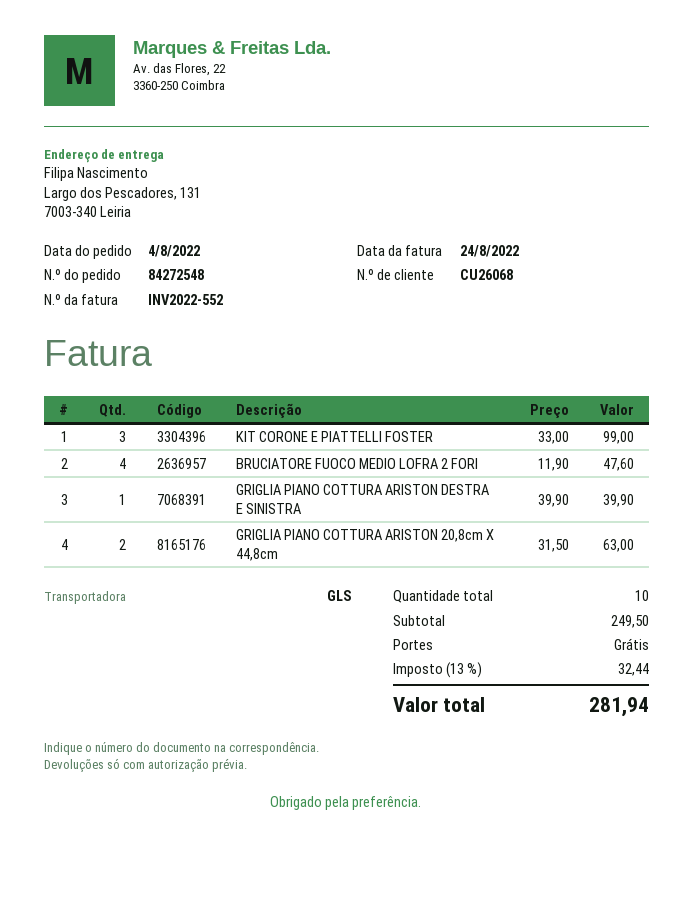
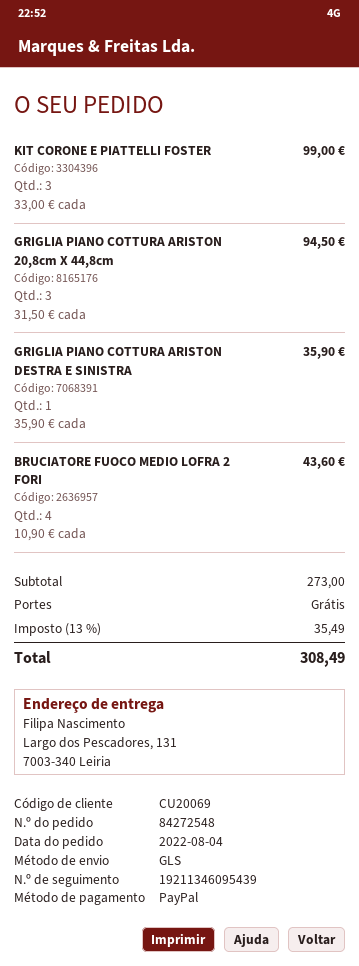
customer number: CU26068 -> CU20069
BRUCIATORE FUOCO MEDIO LOFRA 2 FORI: 4 x 11.90 = 47.60 -> 4 x 10.90 = 43.60
GRIGLIA PIANO COTTURA ARISTON DESTRA E SINISTRA: 1 x 39.90 = 39.90 -> 1 x 35.90 = 35.90
GRIGLIA PIANO COTTURA ARISTON 20,8cm X 44,8cm: 2 x 31.50 = 63.00 -> 3 x 31.50 = 94.50
subtotal: 249.50 -> 273.00
tax: 13% = 32.44 -> 13% = 35.49
total: 281.94 -> 308.49

